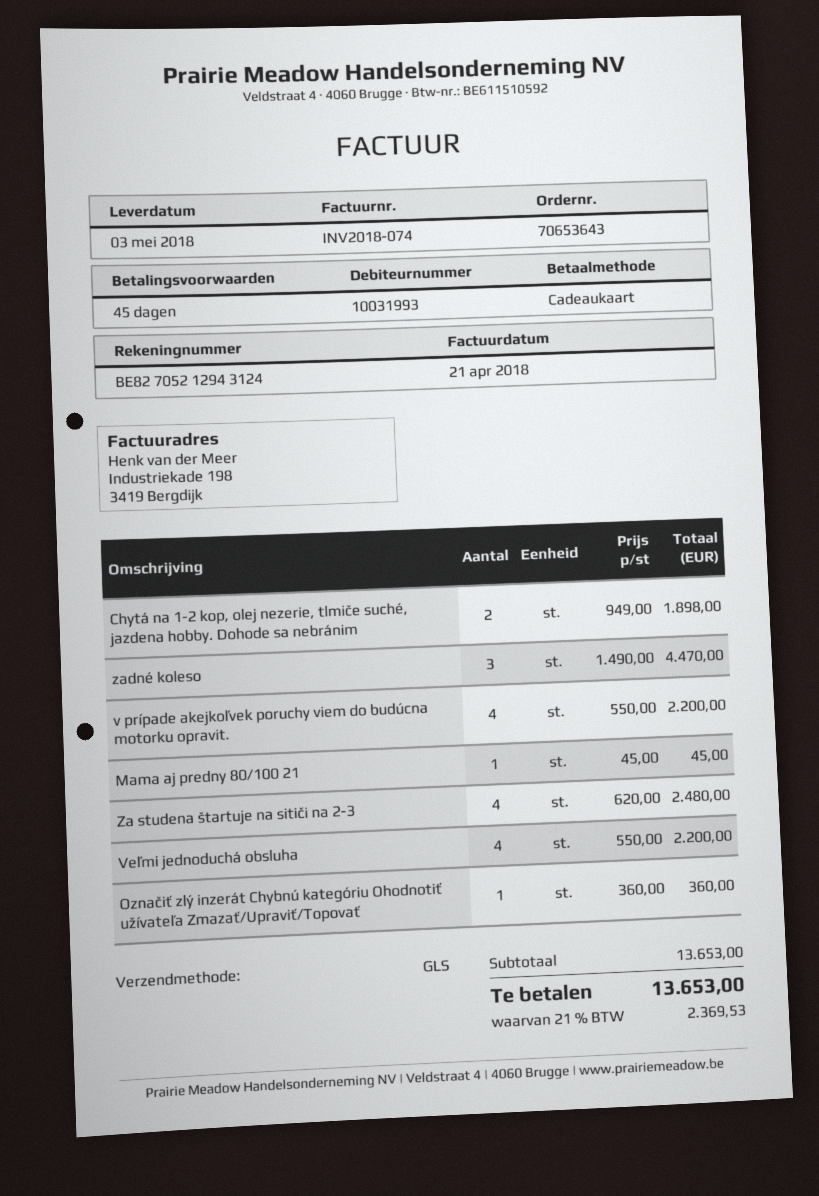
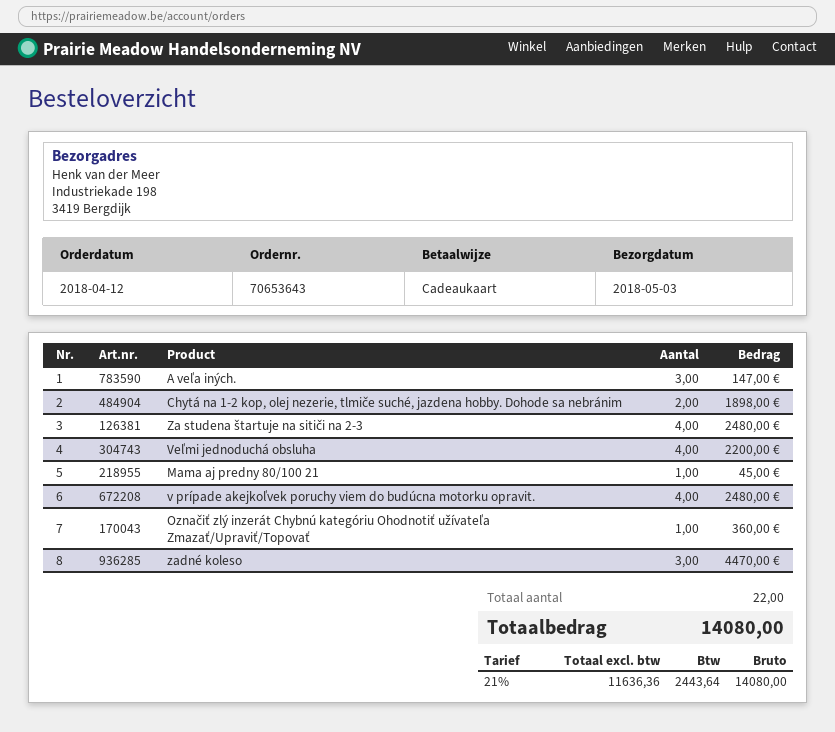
v prípade akejkoľvek poruchy viem do budúcna motorku opravit.: 4 for 2200.00 -> 4 for 2480.00
A veľa iných.: none -> 3 for 147.00
tax: 21% = 2369.53 -> 21% = 2443.64
total: 13653.00 -> 14080.00

